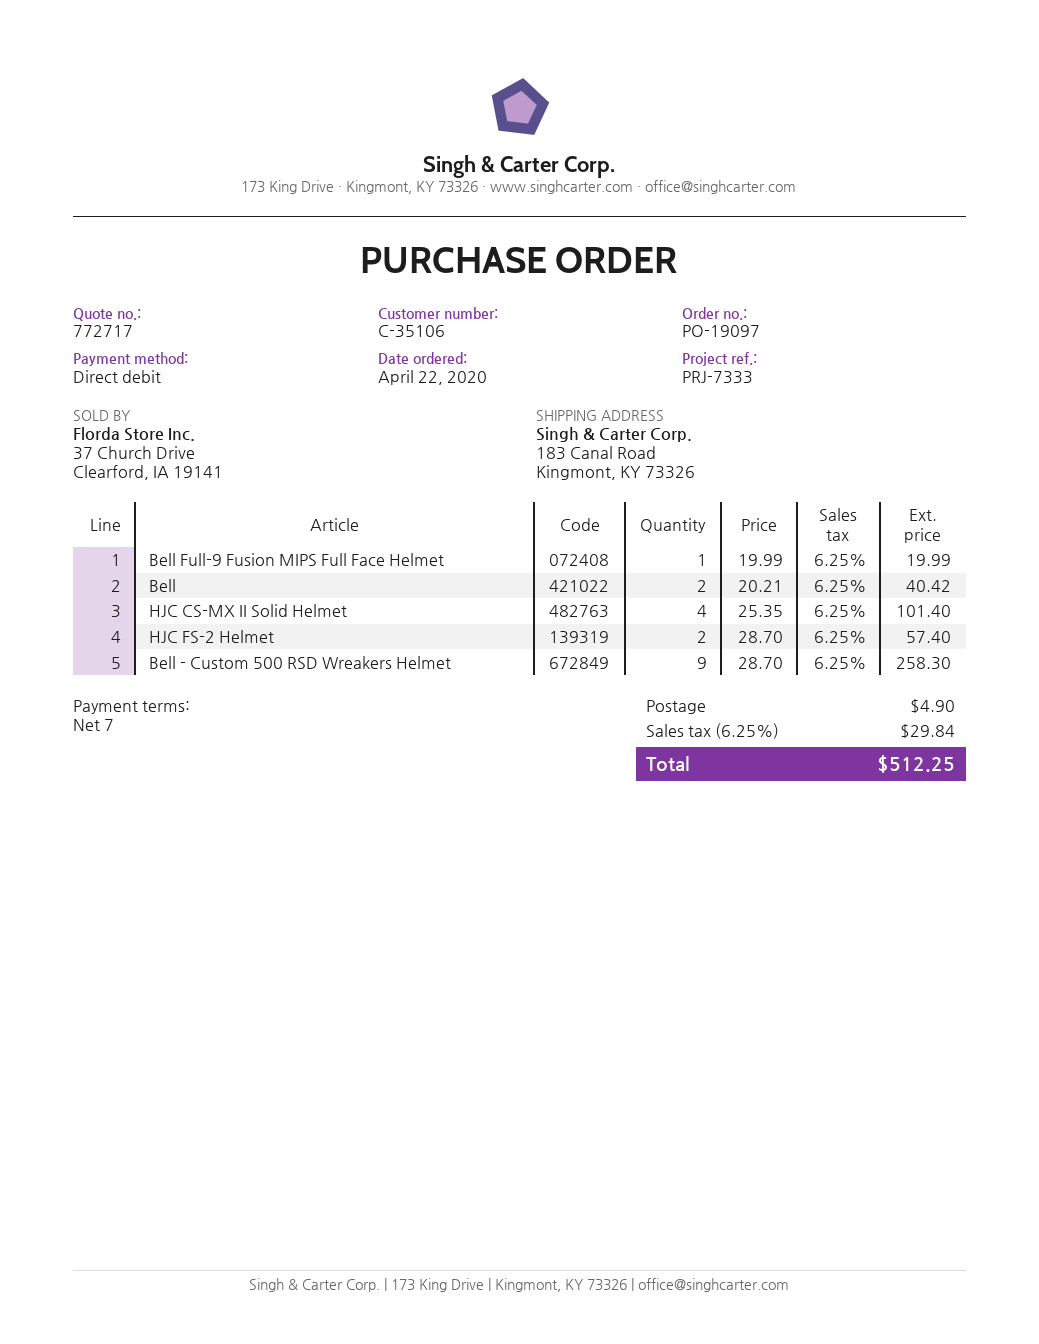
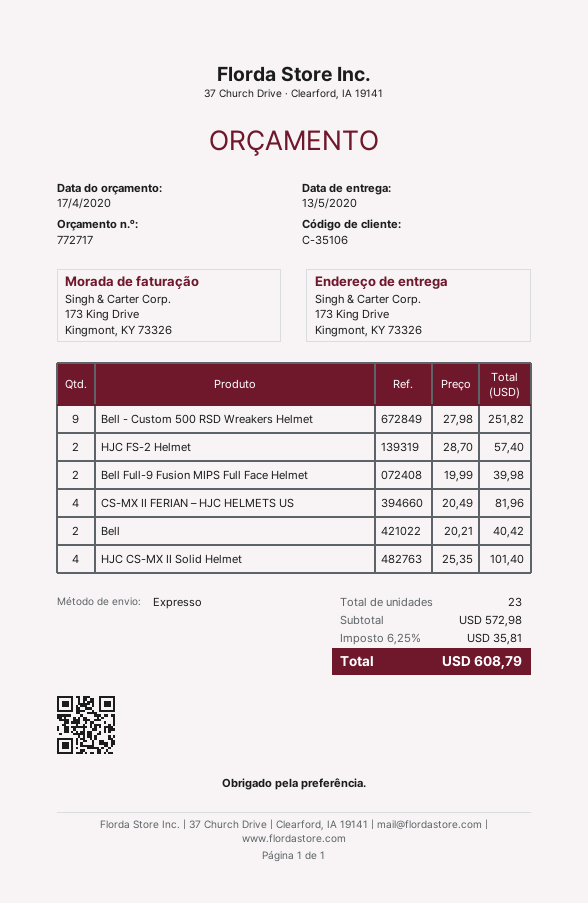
ship to: 183 Canal Road, Kingmont, KY 73326 -> 173 King Drive, Kingmont, KY 73326
Bell Full-9 Fusion MIPS Full Face Helmet: 1 x 19.99 = 19.99 -> 2 x 19.99 = 39.98
Bell - Custom 500 RSD Wreakers Helmet: 9 x 28.70 = 258.30 -> 9 x 27.98 = 251.82
CS-MX II FERIAN – HJC HELMETS US: none -> 4 x 20.49 = 81.96
shipping: 4.90 -> none
tax: 6.25% = 29.84 -> 6.25% = 35.81
total: 512.25 -> 608.79

